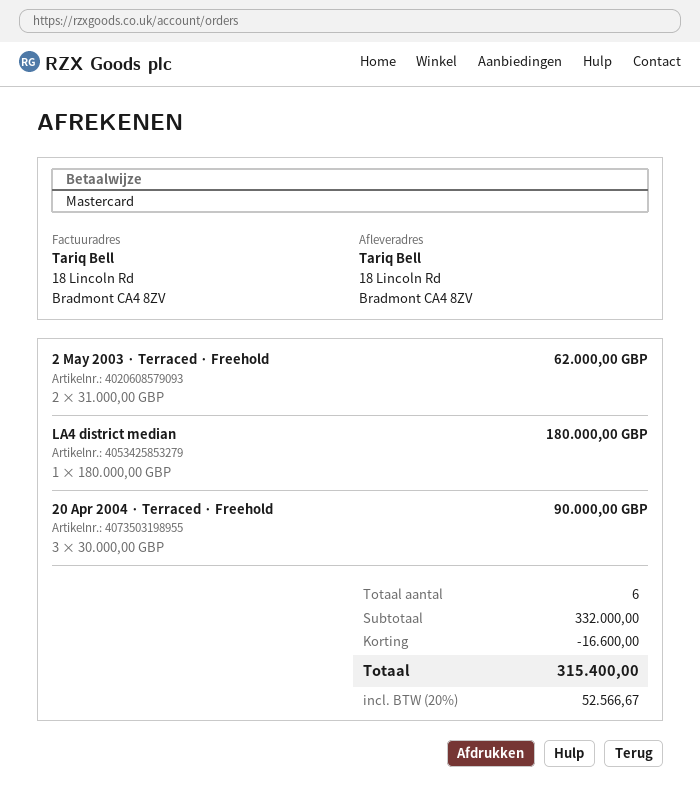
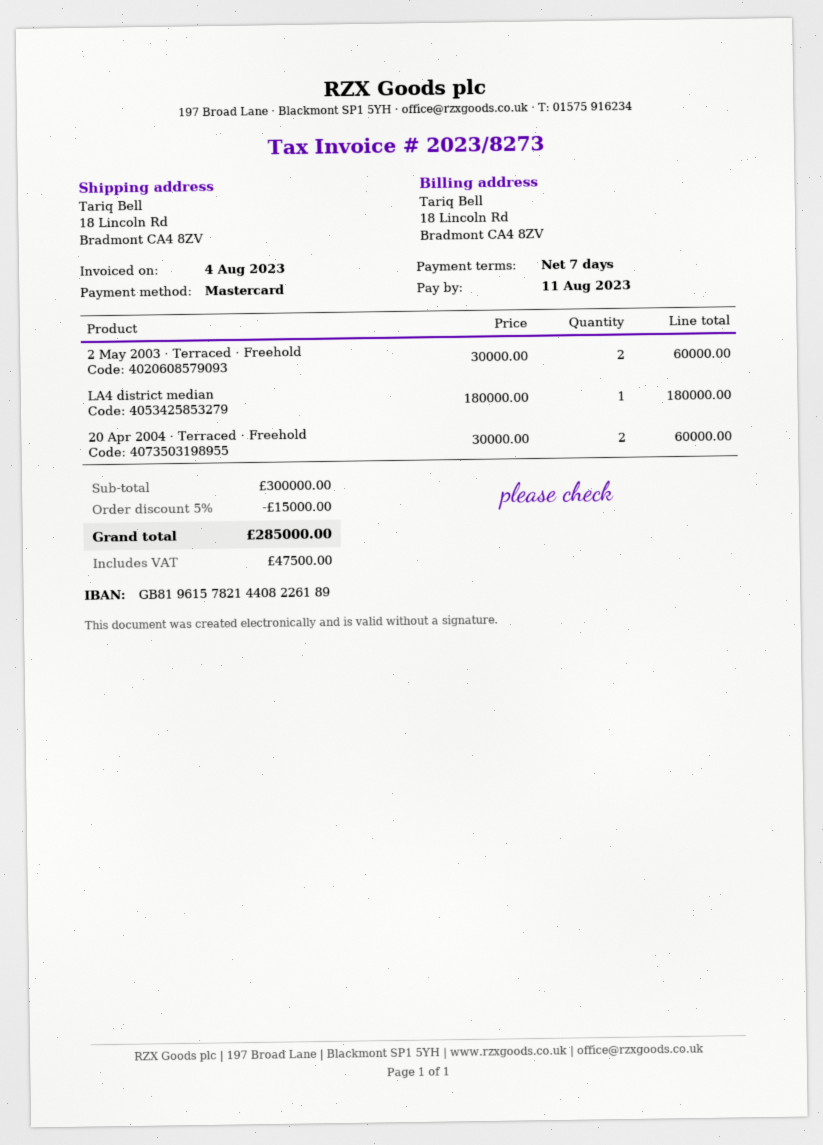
2 May 2003 · Terraced · Freehold: 2 x 31000.00 = 62000.00 -> 2 x 30000.00 = 60000.00
20 Apr 2004 · Terraced · Freehold: 3 x 30000.00 = 90000.00 -> 2 x 30000.00 = 60000.00
subtotal: 332000.00 -> 300000.00
discount: 16600.00 -> 15000.00
tax: 52566.67 -> 47500.00
total: 315400.00 -> 285000.00

